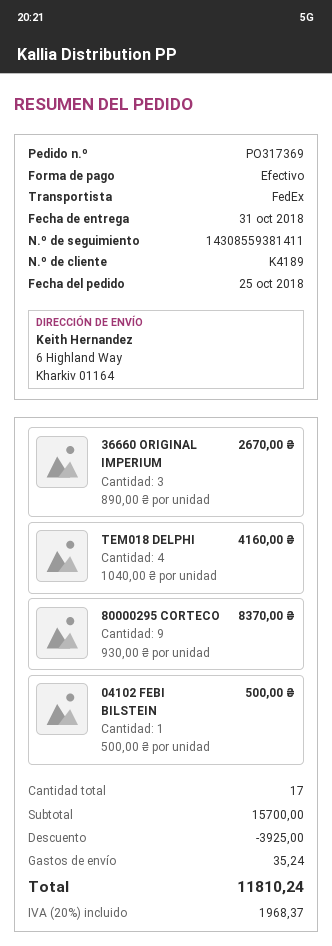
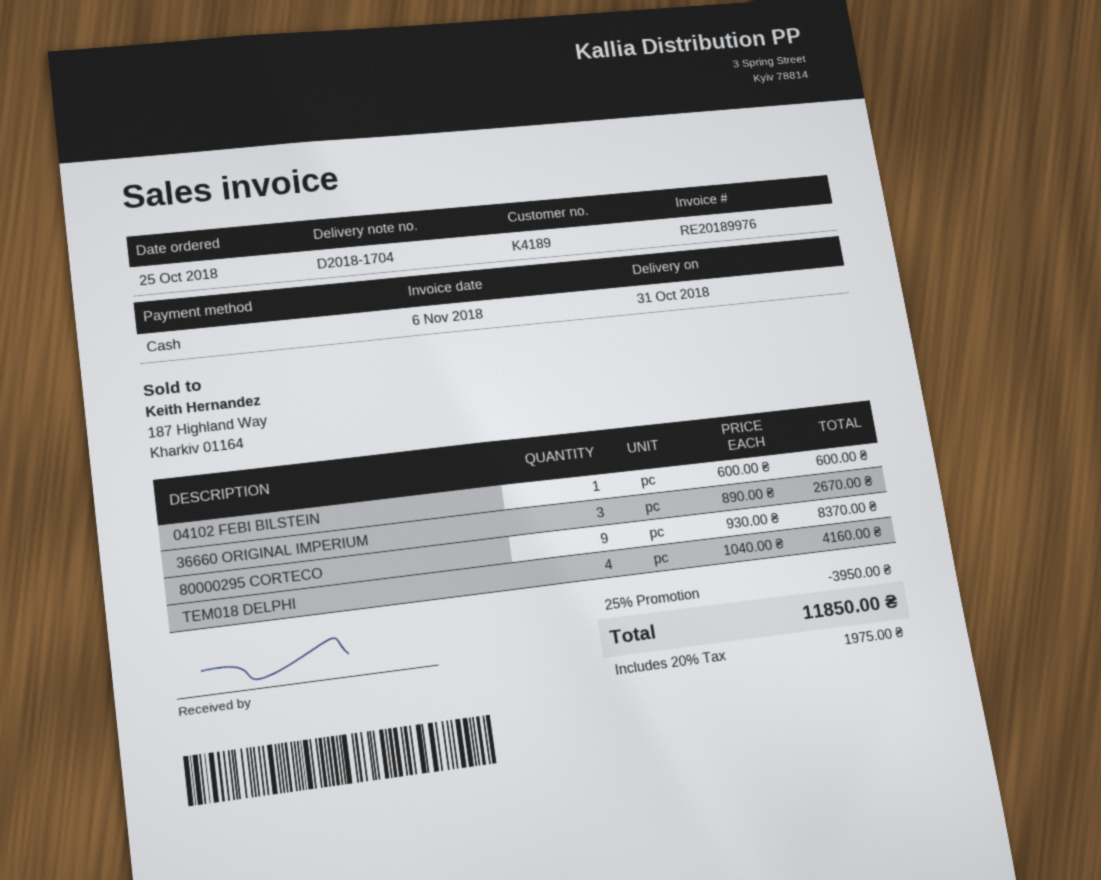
04102 FEBI BILSTEIN: 1 x 500.00 = 500.00 -> 1 x 600.00 = 600.00
discount: 3925.00 -> 3950.00
shipping: 35.24 -> none
tax: 20% = 1968.37 -> 20% = 1975.00
total: 11810.24 -> 11850.00

